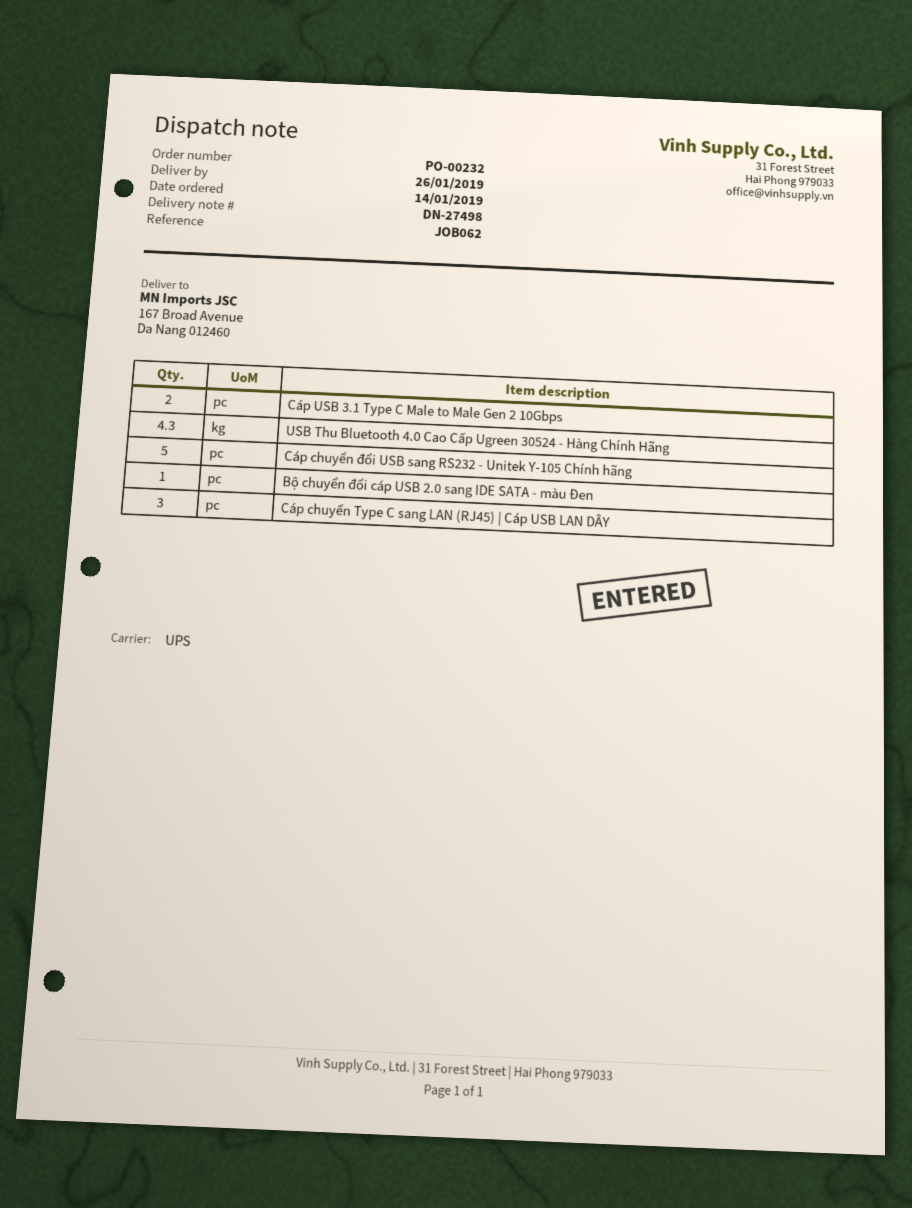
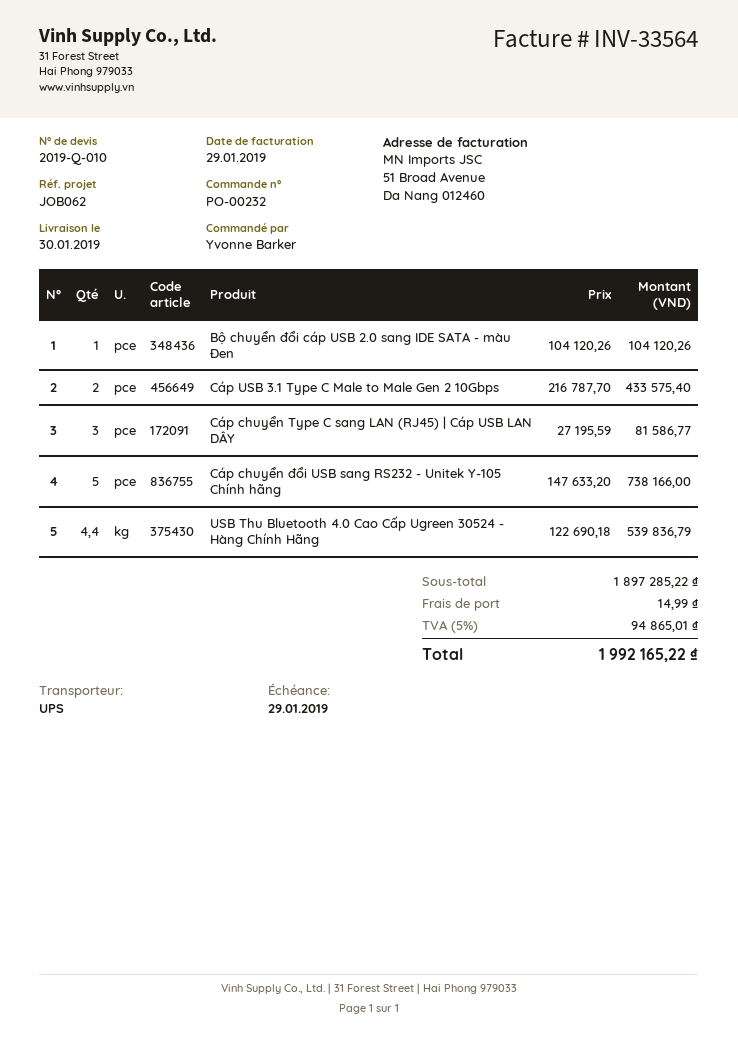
delivery date: 2019-01-26 -> 2019-01-30
USB Thu Bluetooth 4.0 Cao Cấp Ugreen 30524 - Hàng Chính Hãng: 4.3 -> 4.4

